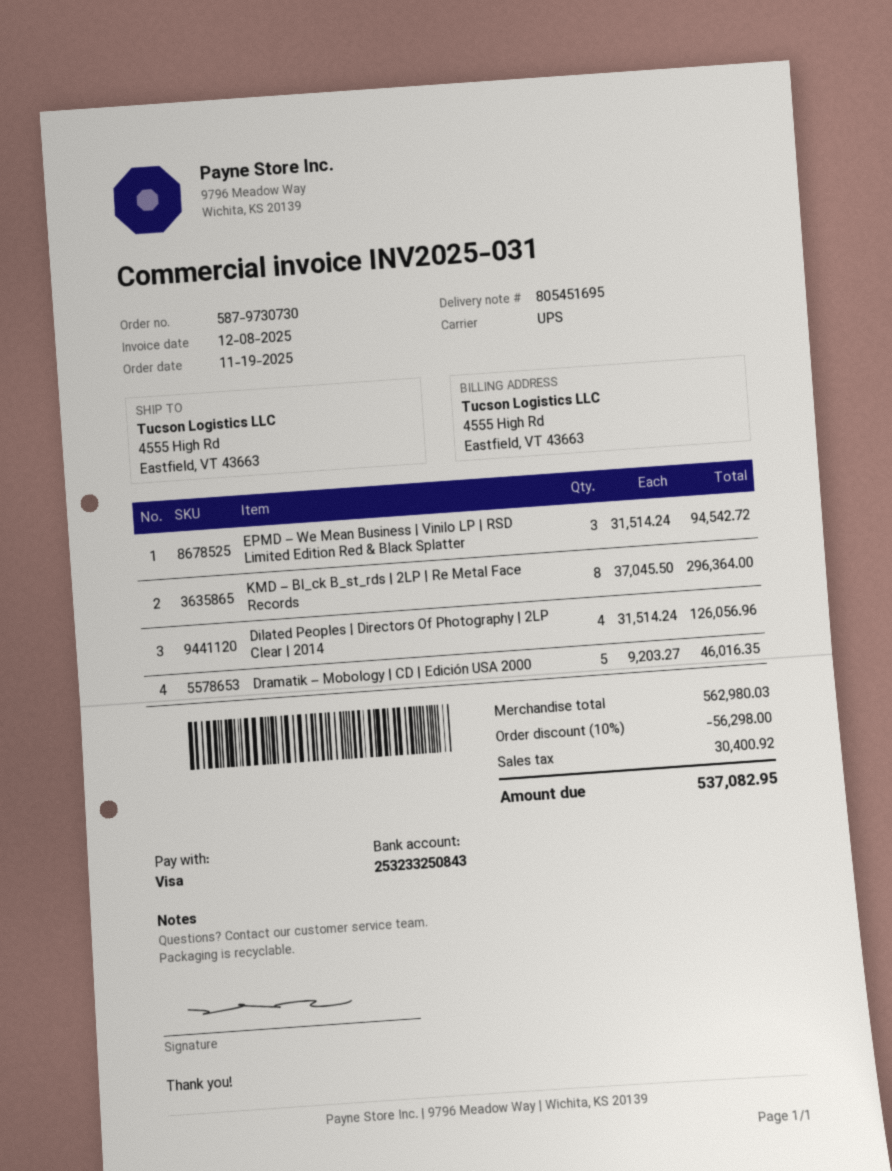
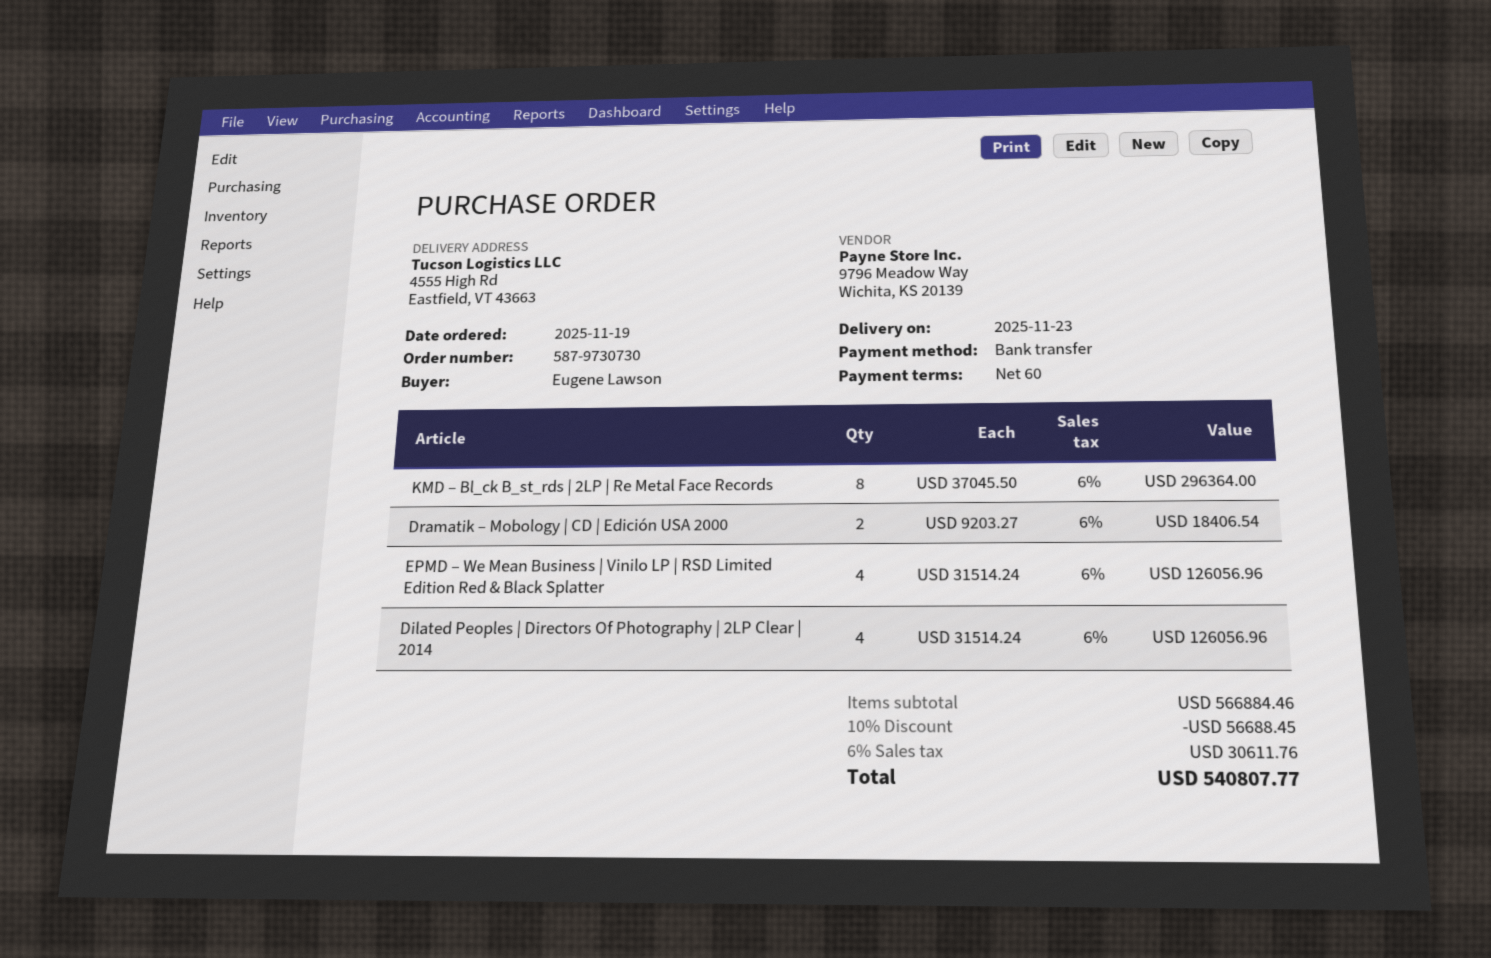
payment method: Visa -> bank transfer
EPMD – We Mean Business | Vinilo LP | RSD Limited Edition Red & Black Splatter: 3 x 31514.24 = 94542.72 -> 4 x 31514.24 = 126056.96
Dramatik – Mobology | CD | Edición USA 2000: 5 x 9203.27 = 46016.35 -> 2 x 9203.27 = 18406.54
subtotal: 562980.03 -> 566884.46
discount: 10% = 56298.00 -> 10% = 56688.45
tax: 30400.92 -> 30611.76
total: 537082.95 -> 540807.77

